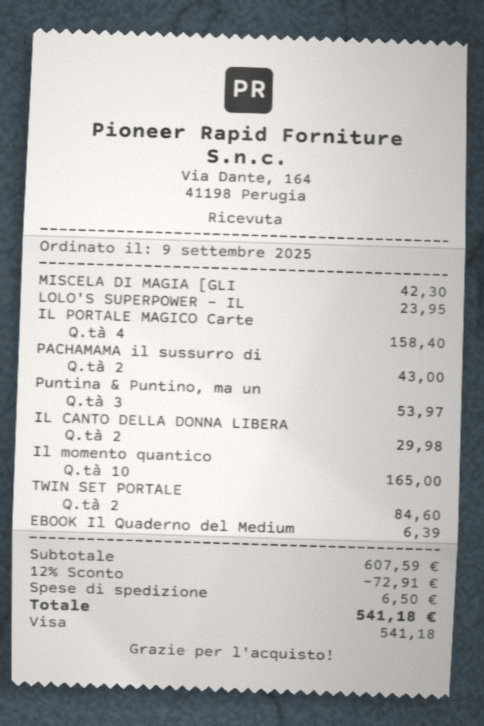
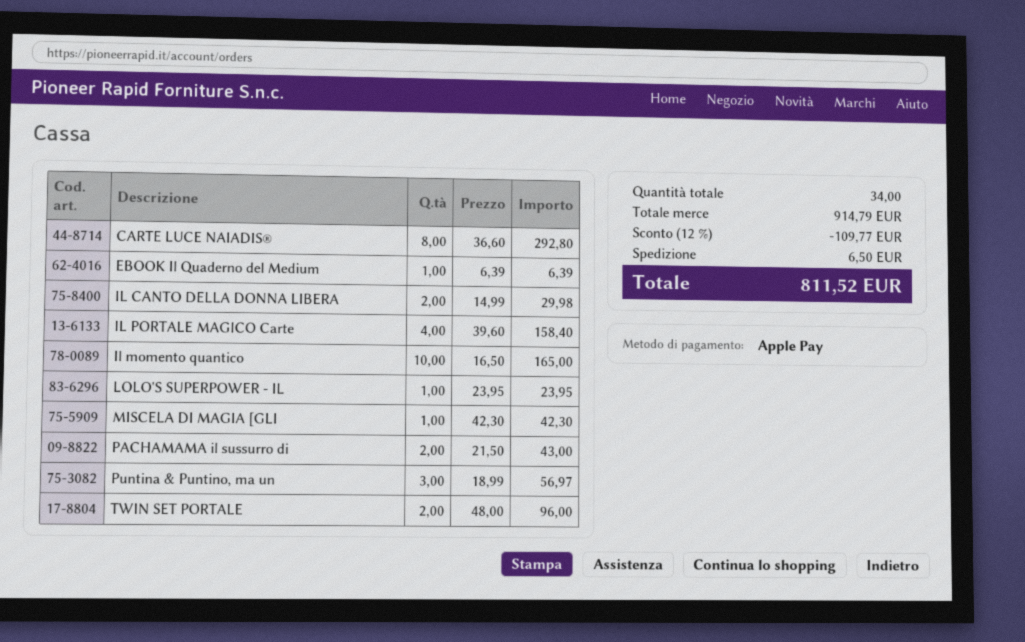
payment method: Visa -> Apple Pay
Puntina & Puntino, ma un: 3 for 53.97 -> 3 for 56.97
TWIN SET PORTALE: 2 for 84.60 -> 2 for 96.00
CARTE LUCE NAIADIS®: none -> 8 for 292.80
subtotal: 607.59 -> 914.79
discount: 12% = 72.91 -> 12% = 109.77
total: 541.18 -> 811.52

